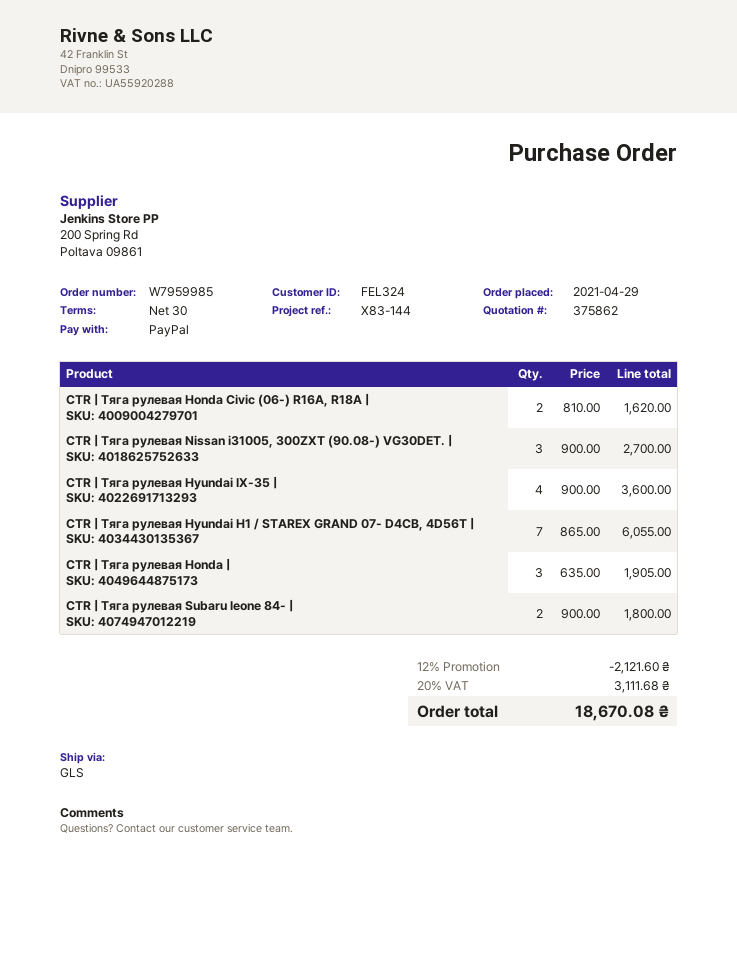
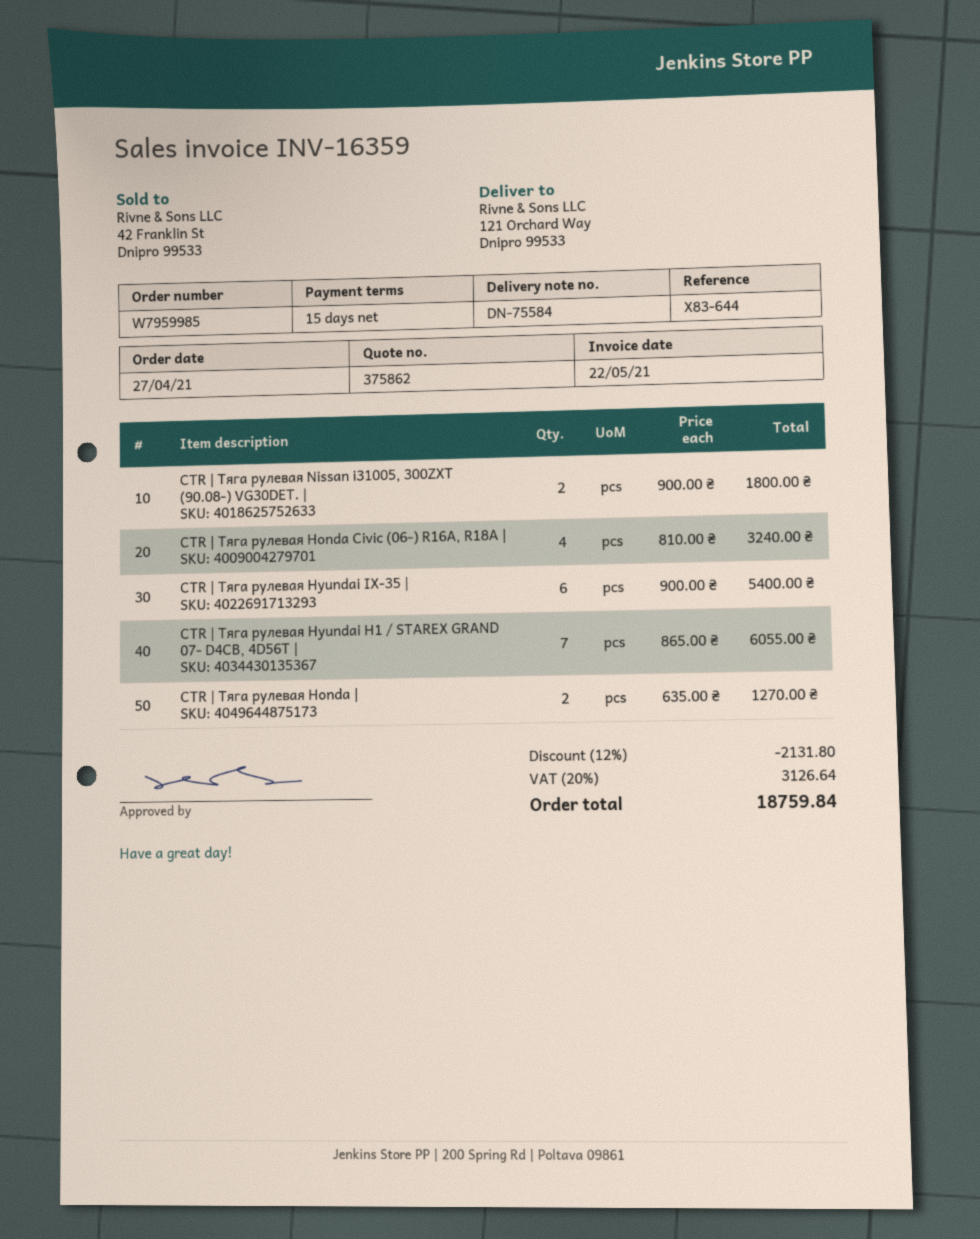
order date: 2021-04-29 -> 2021-04-27
payment terms: 30 days -> 15 days
reference: X83-144 -> X83-644
CTR | Тяга рулевая Honda Civic (06-) R16A, R18A |: 2 x 810.00 = 1620.00 -> 4 x 810.00 = 3240.00
CTR | Тяга рулевая Nissan i31005, 300ZXT (90.08-) VG30DET. |: 3 x 900.00 = 2700.00 -> 2 x 900.00 = 1800.00
CTR | Тяга рулевая Hyundai IX-35 |: 4 x 900.00 = 3600.00 -> 6 x 900.00 = 5400.00
CTR | Тяга рулевая Honda |: 3 x 635.00 = 1905.00 -> 2 x 635.00 = 1270.00
CTR | Тяга рулевая Subaru leone 84- |: 2 x 900.00 = 1800.00 -> none
discount: 12% = 2121.60 -> 12% = 2131.80
tax: 20% = 3111.68 -> 20% = 3126.64
total: 18670.08 -> 18759.84

